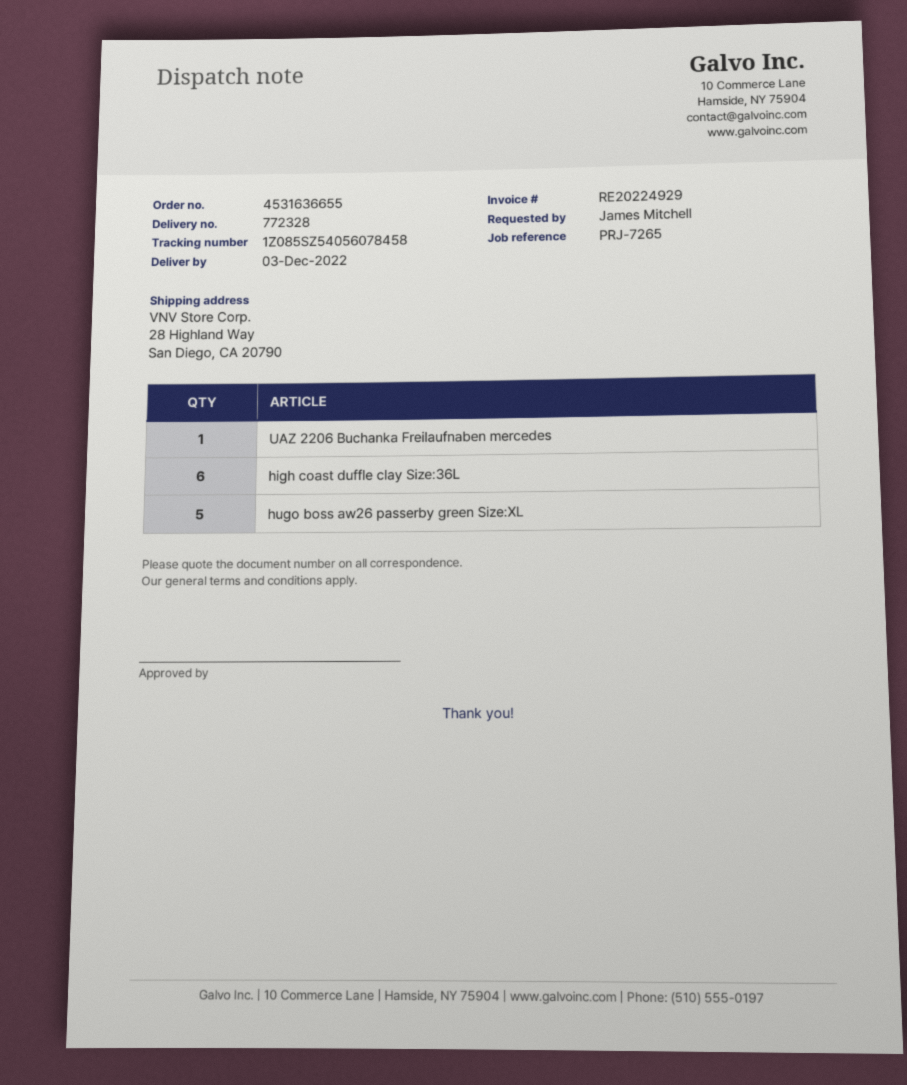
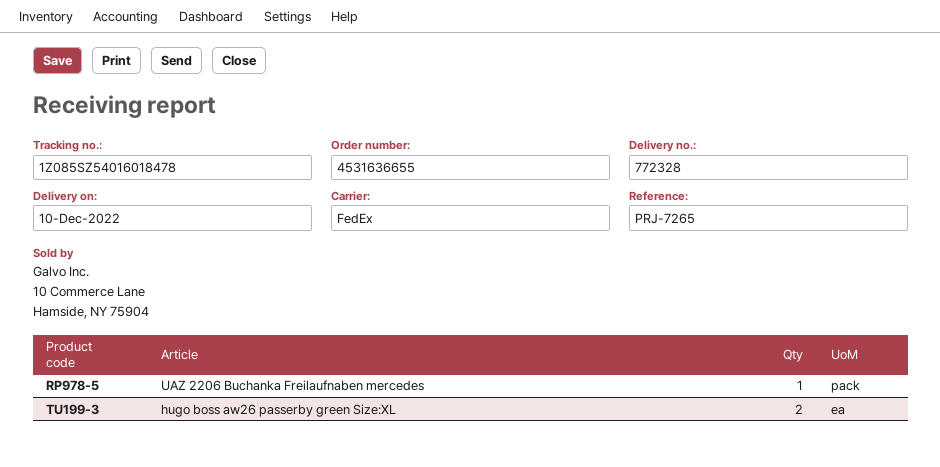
delivery date: 2022-12-03 -> 2022-12-10
tracking number: 1Z085SZ54056078458 -> 1Z085SZ54016018478
high coast duffle clay Size:36L: 6 -> none
hugo boss aw26 passerby green Size:XL: 5 -> 2

